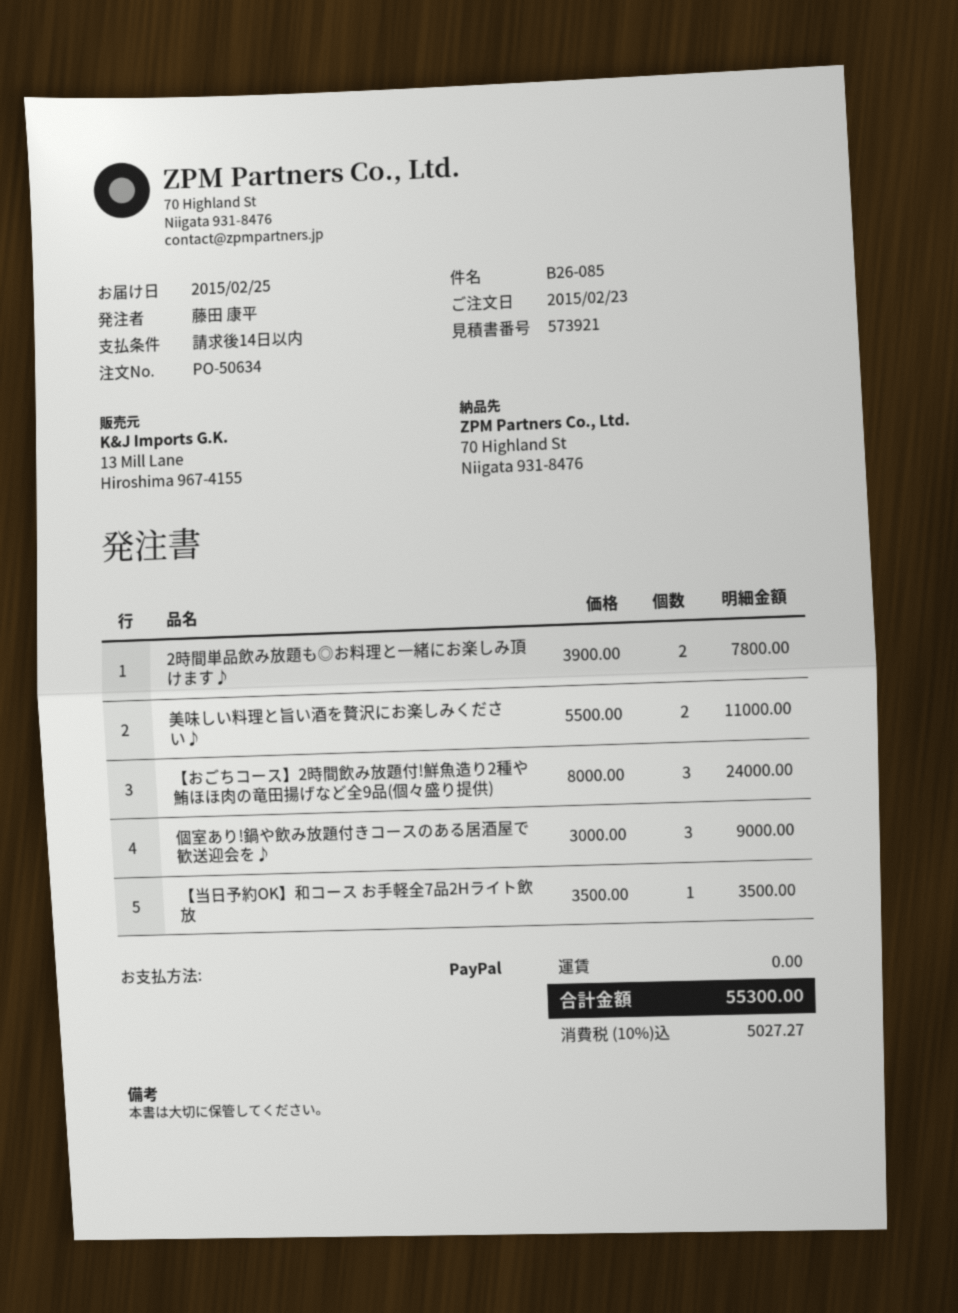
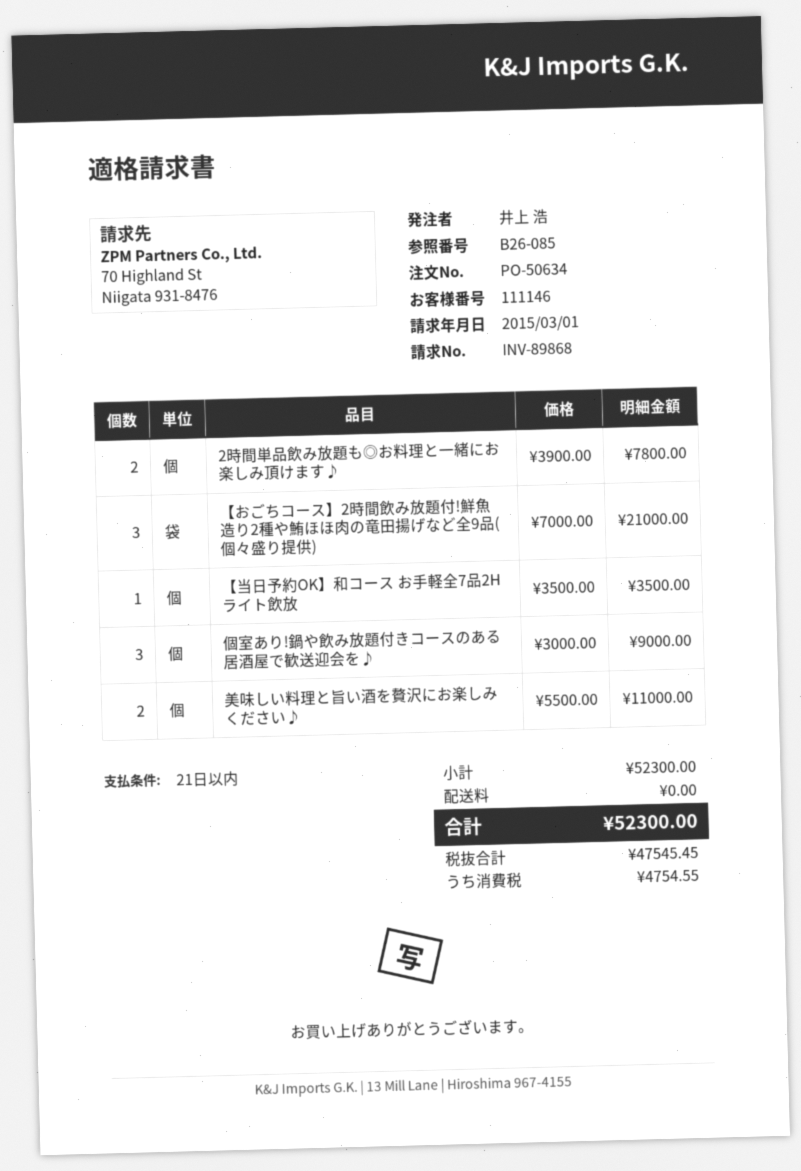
payment terms: 14 days -> 21 days
ordered by: 藤田 康平 -> 井上 浩
【おごちコース】2時間飲み放題付!鮮魚造り2種や鮪ほほ肉の竜田揚げなど全9品(個々盛り提供): 3 x 8000.00 = 24000.00 -> 3 x 7000.00 = 21000.00
tax: 5027.27 -> 4754.55
total: 55300.00 -> 52300.00

